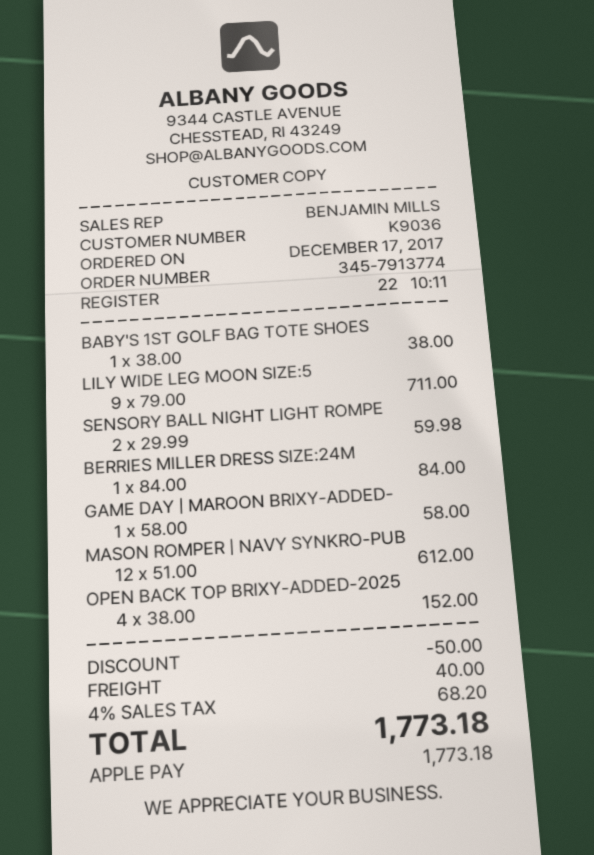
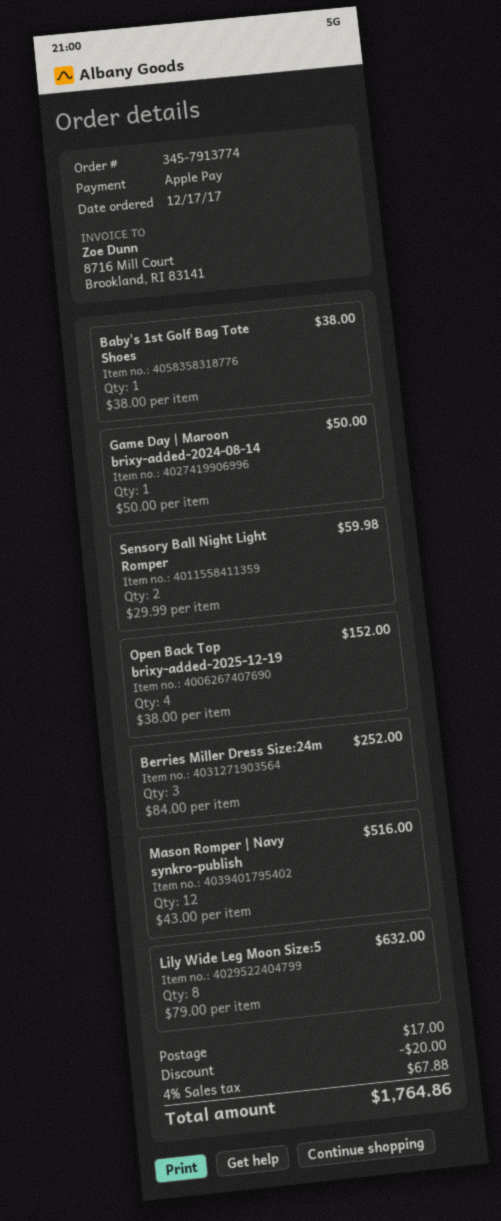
LILY WIDE LEG MOON SIZE:5: 9 x 79.00 = 711.00 -> 8 x 79.00 = 632.00
BERRIES MILLER DRESS SIZE:24M: 1 x 84.00 = 84.00 -> 3 x 84.00 = 252.00
GAME DAY | MAROON BRIXY-ADDED-: 1 x 58.00 = 58.00 -> 1 x 50.00 = 50.00
MASON ROMPER | NAVY SYNKRO-PUB: 12 x 51.00 = 612.00 -> 12 x 43.00 = 516.00
discount: 50.00 -> 20.00
shipping: 40.00 -> 17.00
tax: 4% = 68.20 -> 4% = 67.88
total: 1773.18 -> 1764.86

